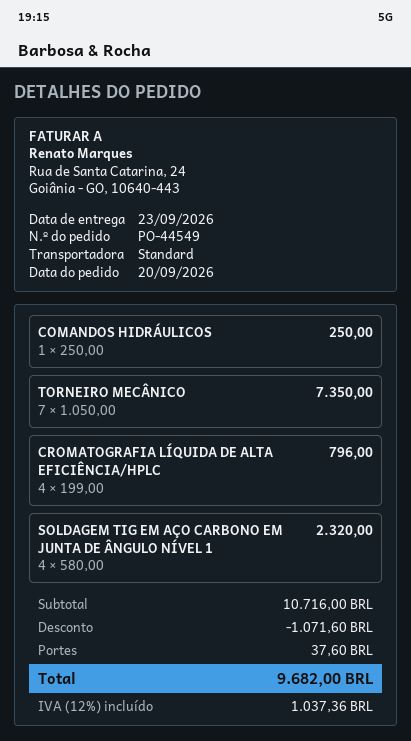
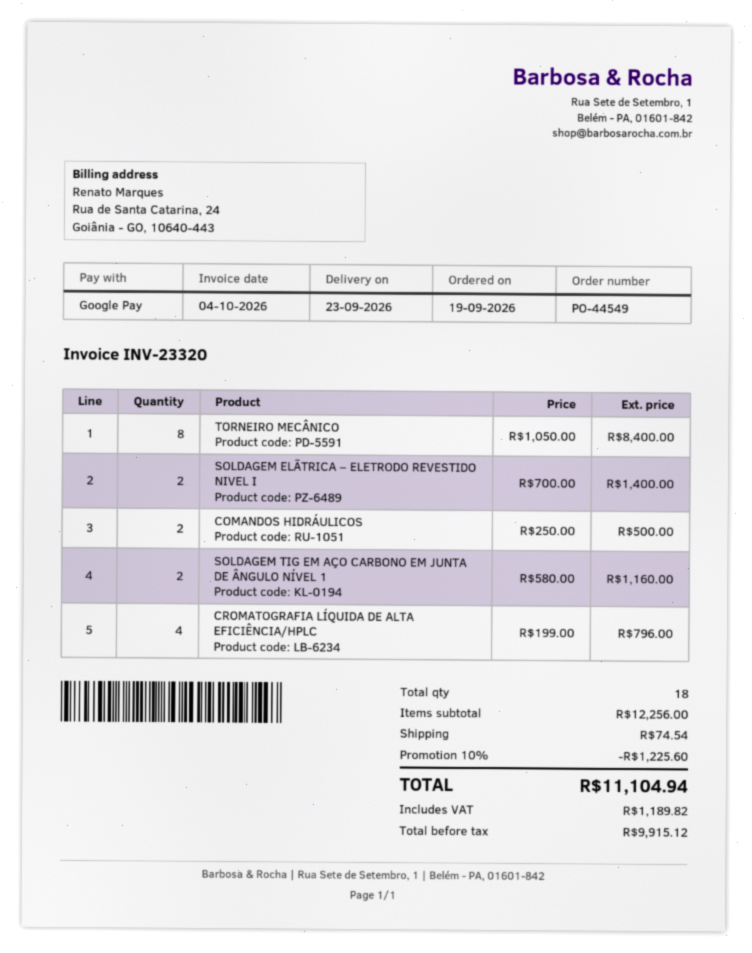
order date: 2026-09-20 -> 2026-09-19
COMANDOS HIDRÁULICOS: 1 x 250.00 = 250.00 -> 2 x 250.00 = 500.00
TORNEIRO MECÂNICO: 7 x 1050.00 = 7350.00 -> 8 x 1050.00 = 8400.00
SOLDAGEM TIG EM AÇO CARBONO EM JUNTA DE ÂNGULO NÍVEL 1: 4 x 580.00 = 2320.00 -> 2 x 580.00 = 1160.00
SOLDAGEM ELÃTRICA – ELETRODO REVESTIDO NIVEL I: none -> 2 x 700.00 = 1400.00
subtotal: 10716.00 -> 12256.00
discount: 1071.60 -> 1225.60
shipping: 37.60 -> 74.54
tax: 1037.36 -> 1189.82
total: 9682.00 -> 11104.94

